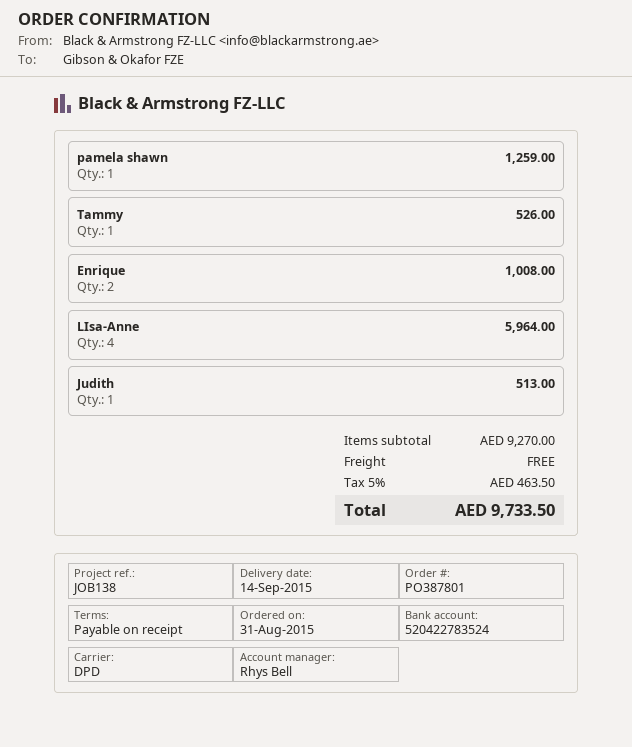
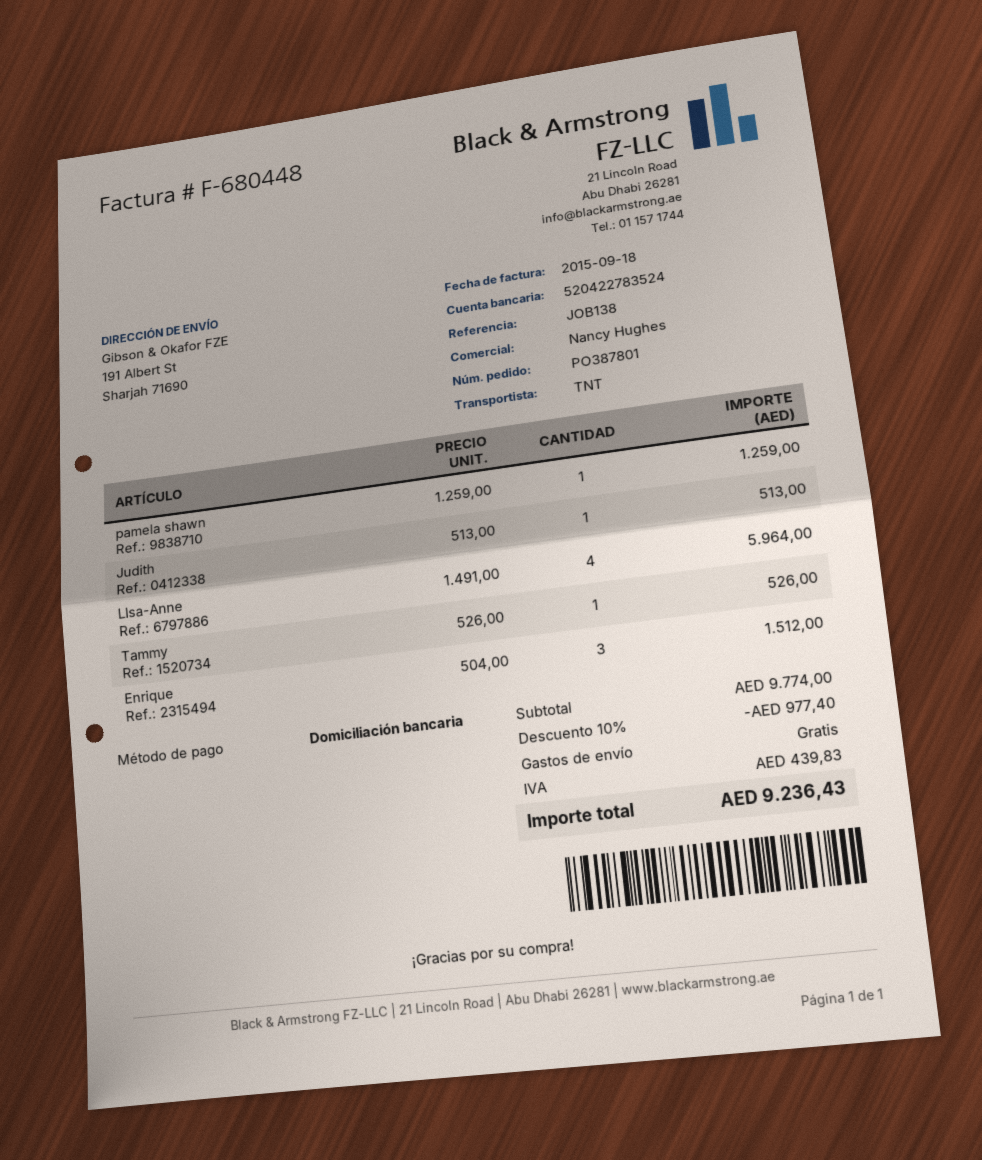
sales rep: Rhys Bell -> Nancy Hughes
shipping method: DPD -> TNT
Enrique: 2 for 1008.00 -> 3 for 1512.00
subtotal: 9270.00 -> 9774.00
discount: none -> 10% = 977.40
tax: 463.50 -> 439.83
total: 9733.50 -> 9236.43

